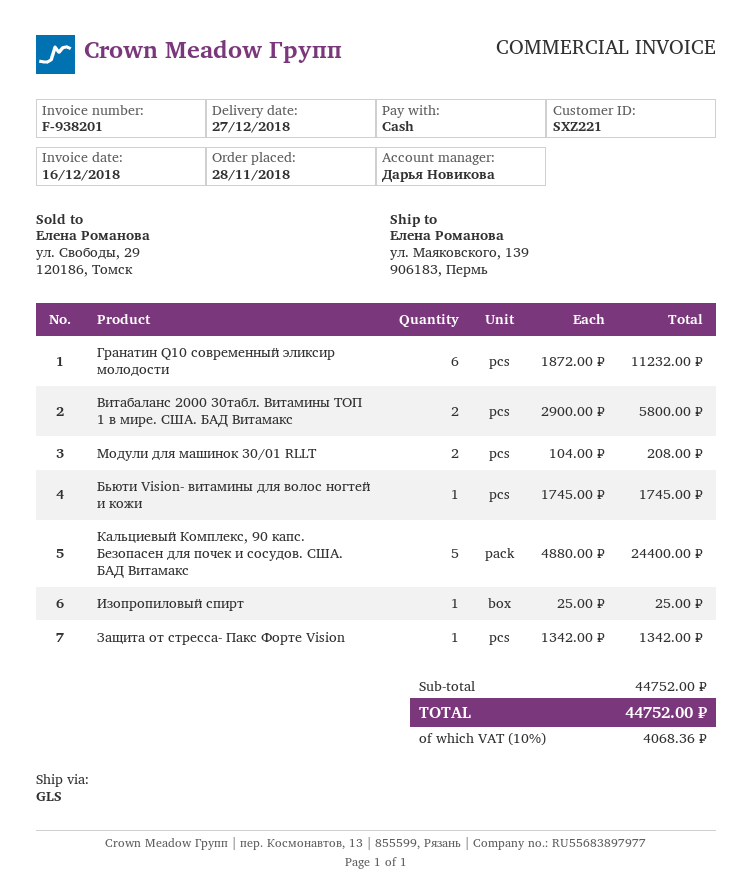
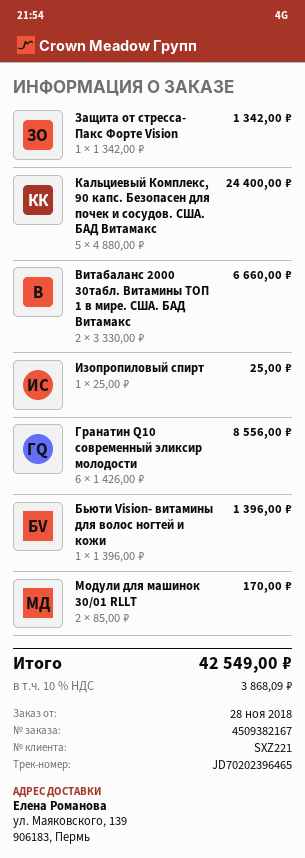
Гранатин Q10 современный эликсир молодости: 6 x 1872.00 = 11232.00 -> 6 x 1426.00 = 8556.00
Витабаланс 2000 30табл. Витамины ТОП 1 в мире. США. БАД Витамакс: 2 x 2900.00 = 5800.00 -> 2 x 3330.00 = 6660.00
Модули для машинок 30/01 RLLT: 2 x 104.00 = 208.00 -> 2 x 85.00 = 170.00
Бьюти Vision- витамины для волос ногтей и кожи: 1 x 1745.00 = 1745.00 -> 1 x 1396.00 = 1396.00
tax: 10% = 4068.36 -> 10% = 3868.09
total: 44752.00 -> 42549.00

